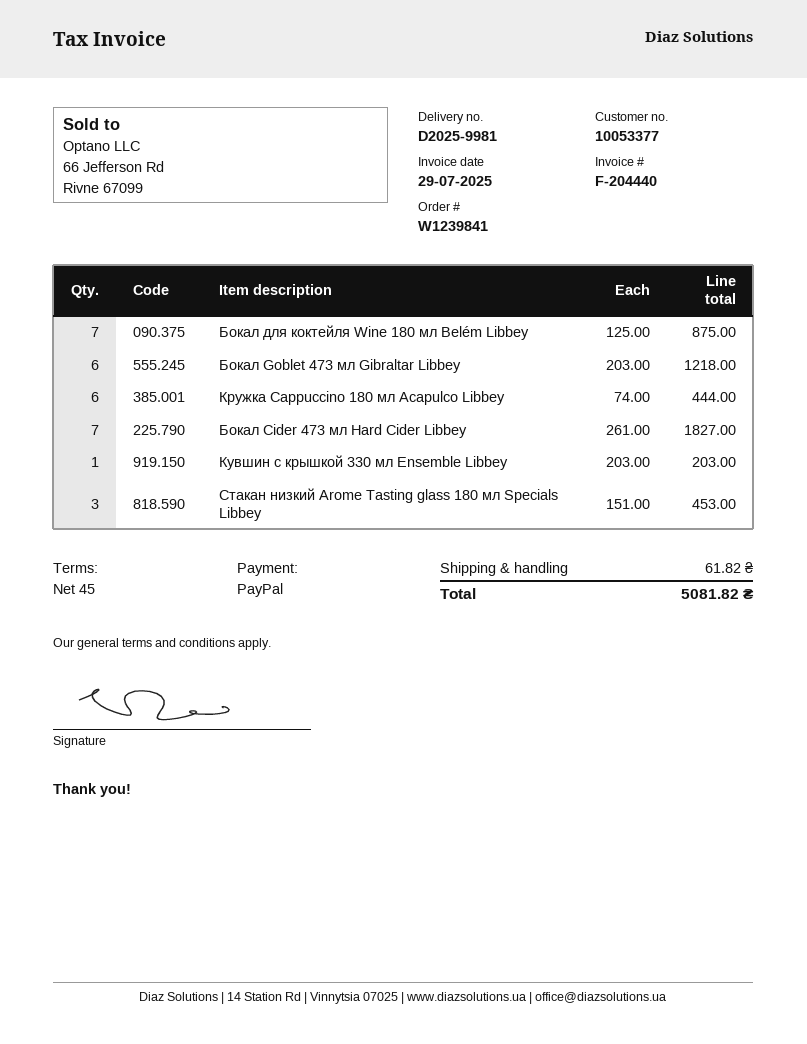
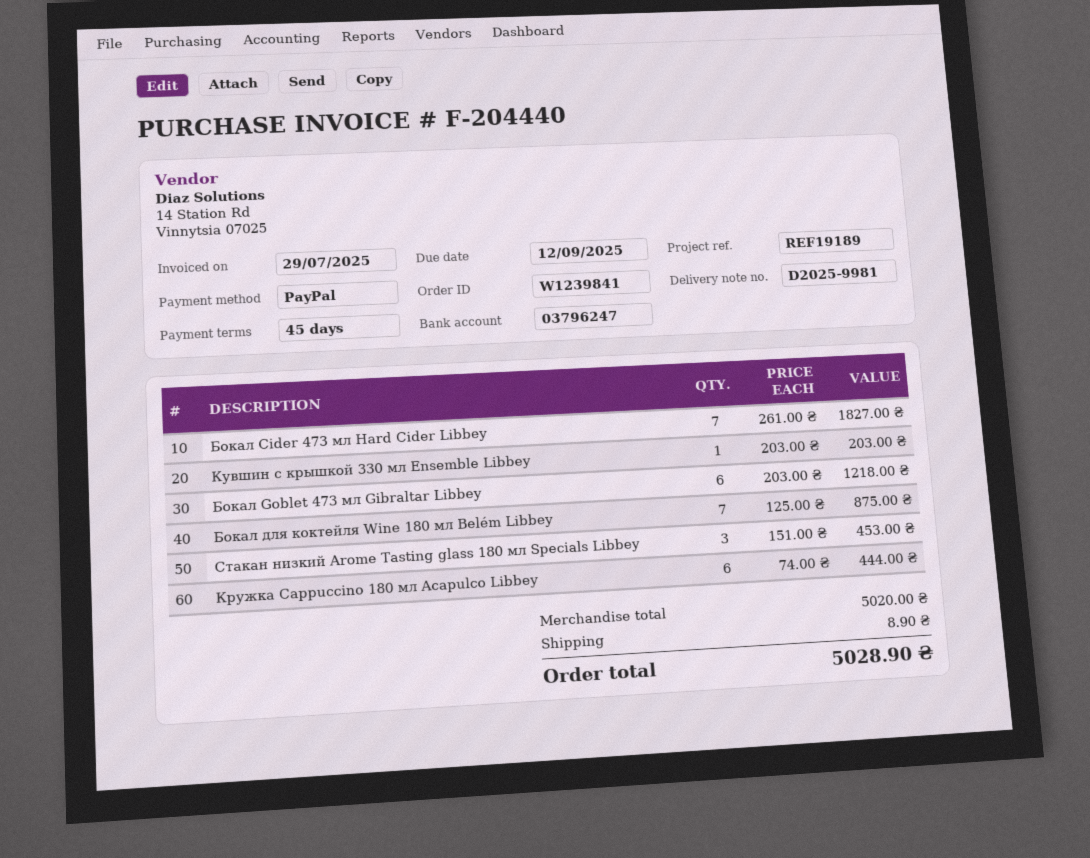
shipping: 61.82 -> 8.90
total: 5081.82 -> 5028.90

